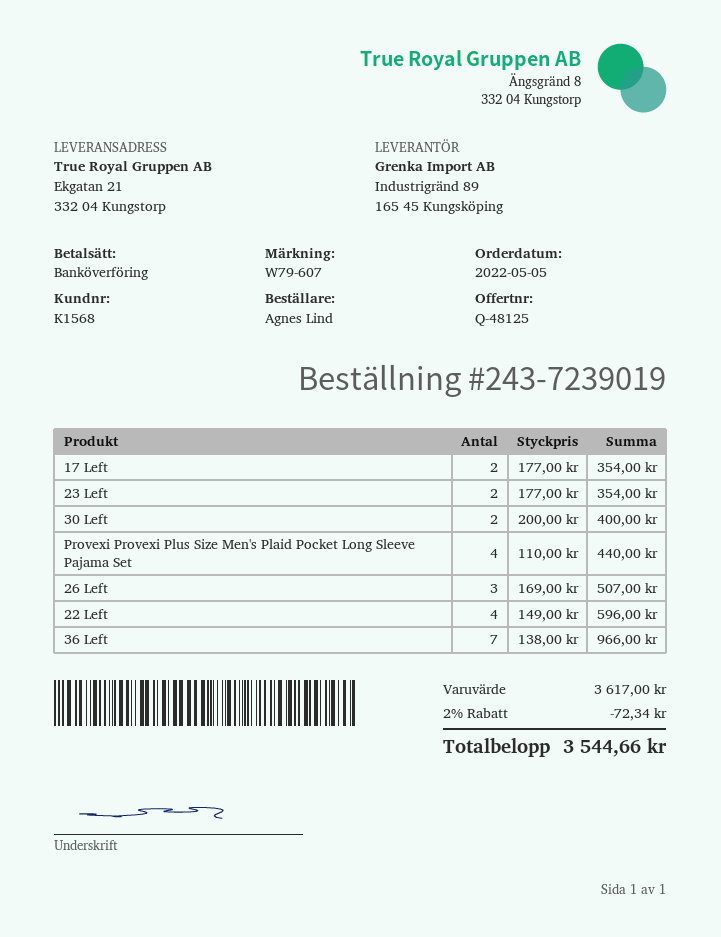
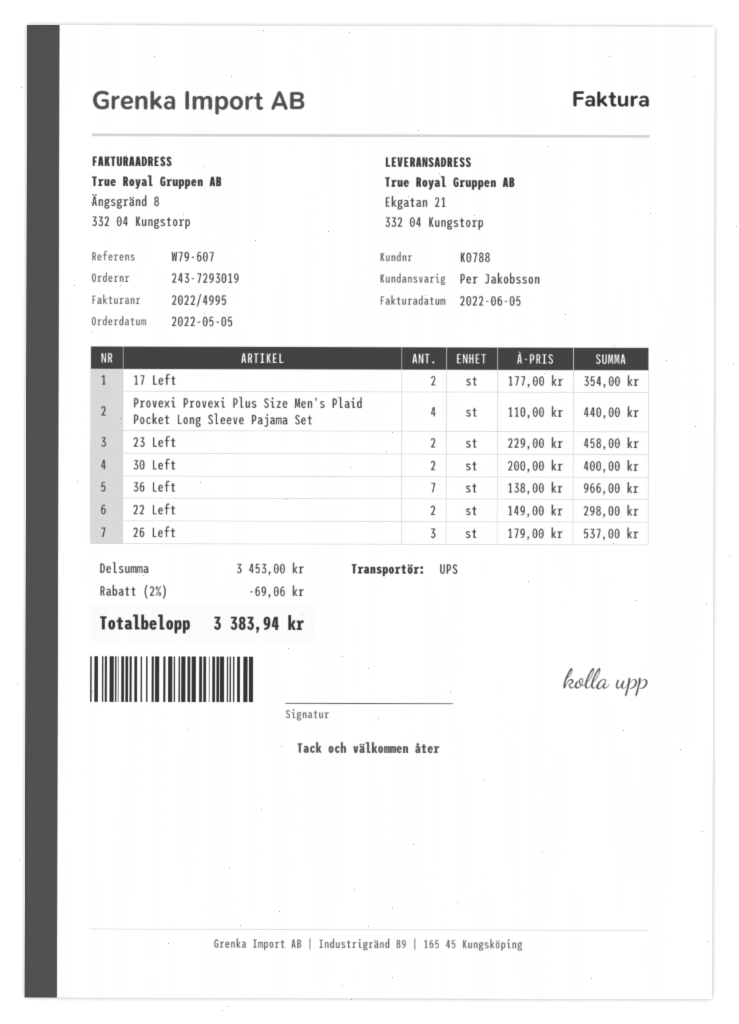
order number: 243-7239019 -> 243-7293019
customer number: K1568 -> K0788
23 Left: 2 x 177.00 = 354.00 -> 2 x 229.00 = 458.00
26 Left: 3 x 169.00 = 507.00 -> 3 x 179.00 = 537.00
22 Left: 4 x 149.00 = 596.00 -> 2 x 149.00 = 298.00
subtotal: 3617.00 -> 3453.00
discount: 2% = 72.34 -> 2% = 69.06
total: 3544.66 -> 3383.94

